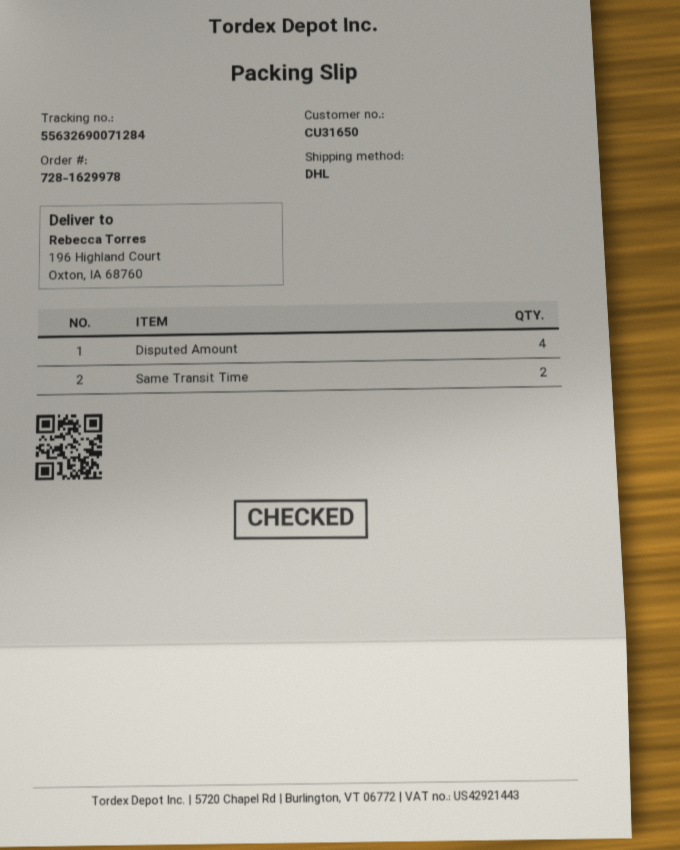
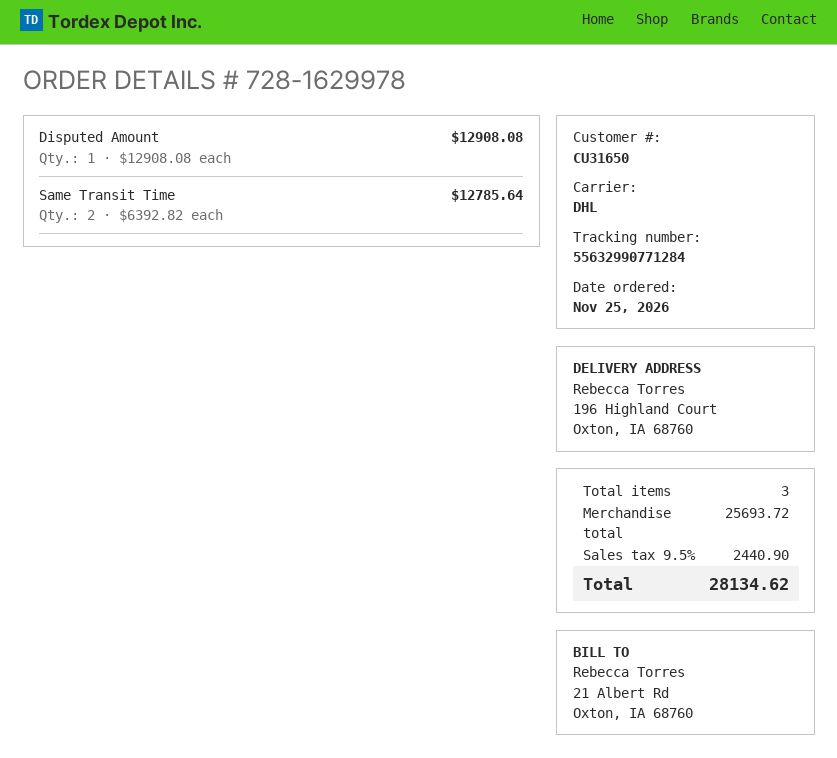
tracking number: 55632690071284 -> 55632990771284
Disputed Amount: 4 -> 1

